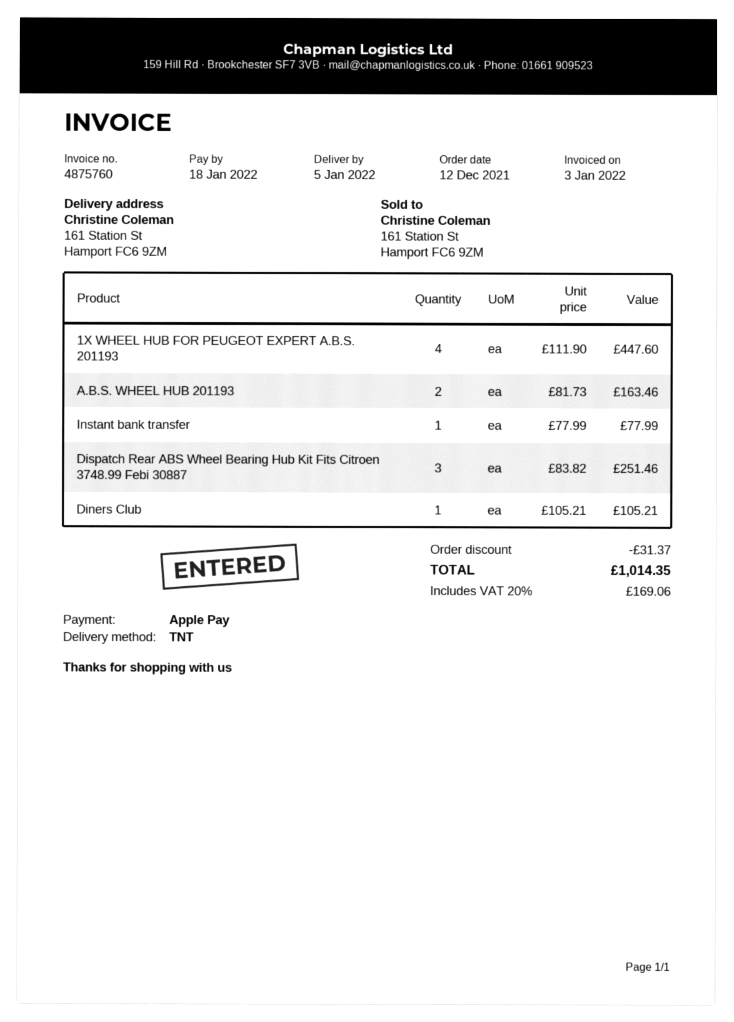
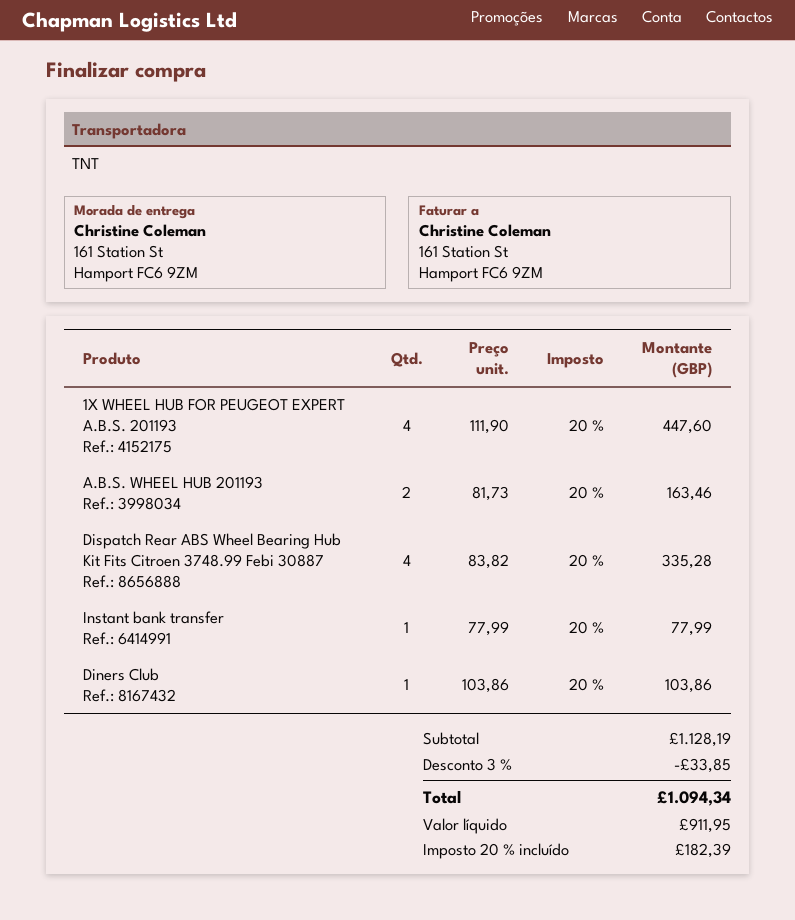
Dispatch Rear ABS Wheel Bearing Hub Kit Fits Citroen 3748.99 Febi 30887: 3 x 83.82 = 251.46 -> 4 x 83.82 = 335.28
Diners Club: 1 x 105.21 = 105.21 -> 1 x 103.86 = 103.86
discount: 31.37 -> 33.85
tax: 20% = 169.06 -> 20% = 182.39
total: 1014.35 -> 1094.34

